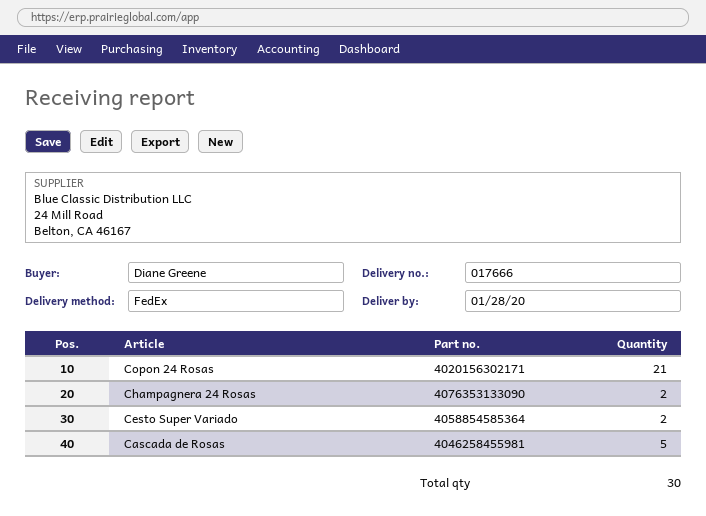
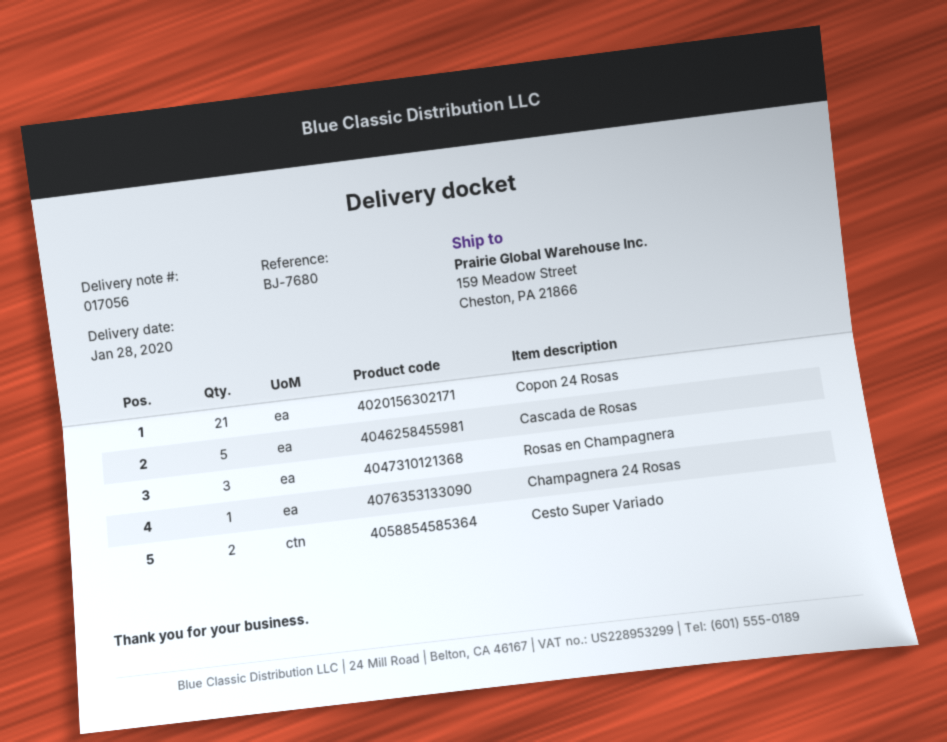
delivery note number: 017666 -> 017056
Champagnera 24 Rosas: 2 -> 1
Rosas en Champagnera: none -> 3

